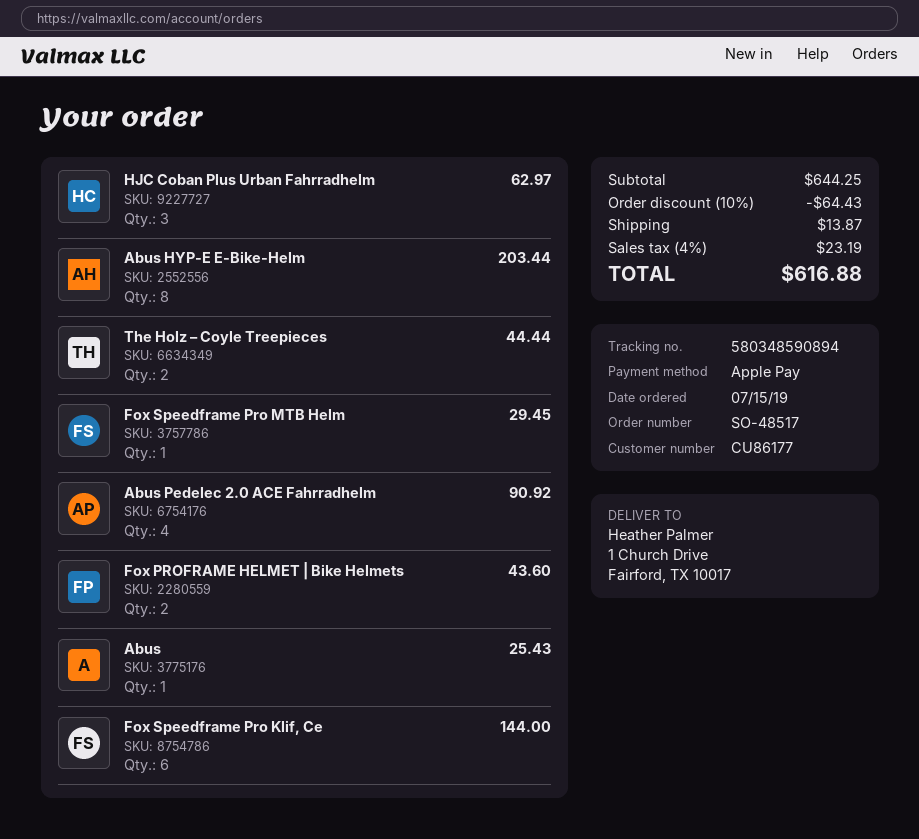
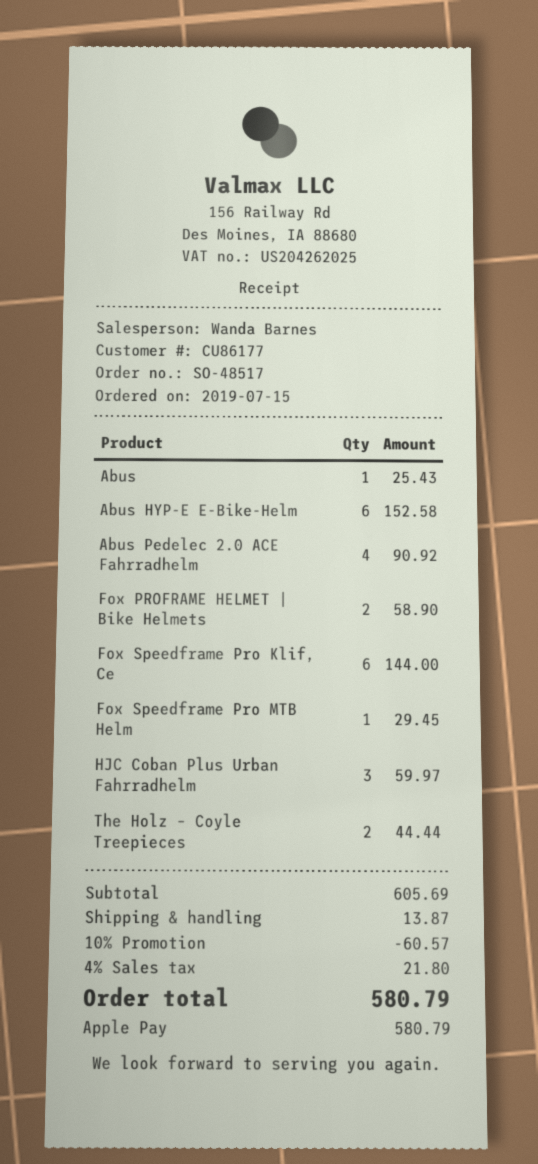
HJC Coban Plus Urban Fahrradhelm: 3 for 62.97 -> 3 for 59.97
Abus HYP-E E-Bike-Helm: 8 for 203.44 -> 6 for 152.58
Fox PROFRAME HELMET | Bike Helmets: 2 for 43.60 -> 2 for 58.90
subtotal: 644.25 -> 605.69
discount: 10% = 64.43 -> 10% = 60.57
tax: 4% = 23.19 -> 4% = 21.80
total: 616.88 -> 580.79

